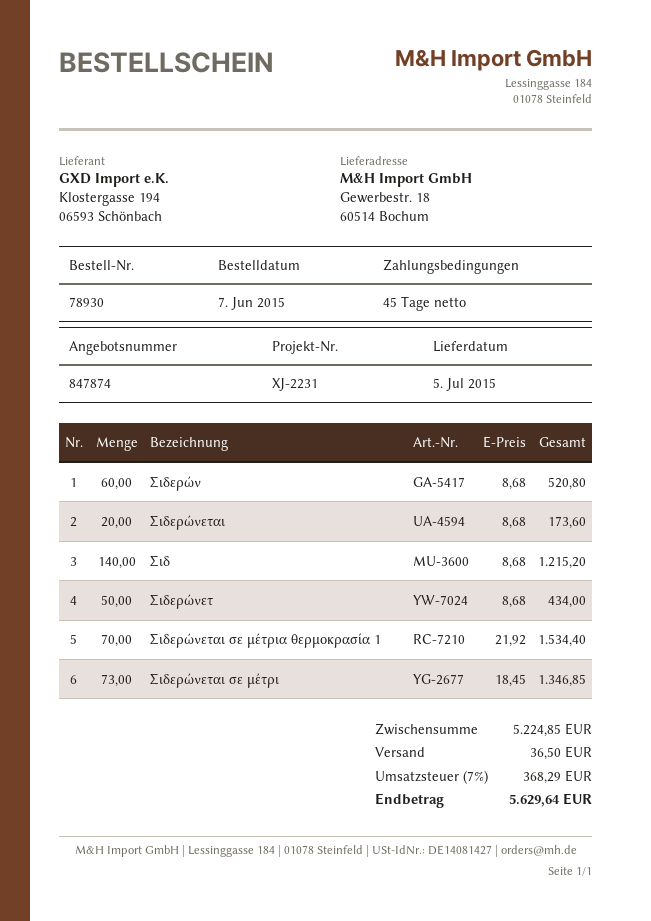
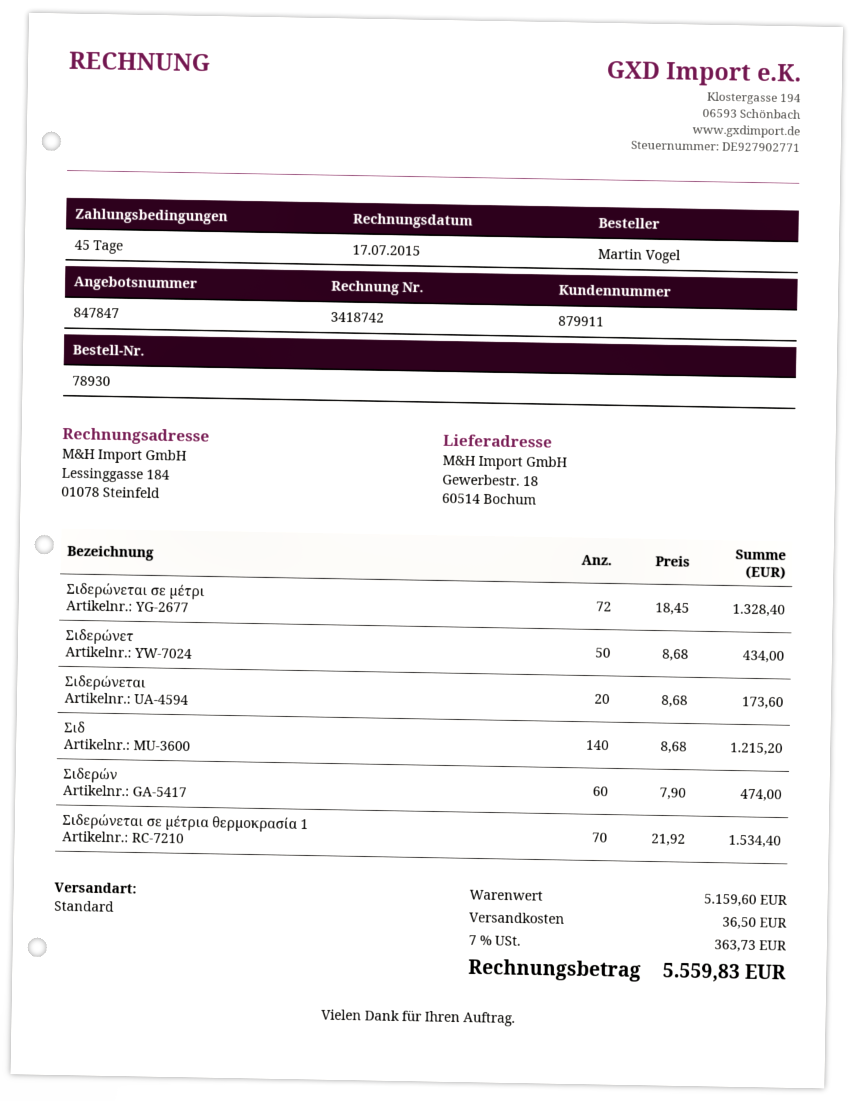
quote number: 847874 -> 847847
Σιδερών: 60 x 8.68 = 520.80 -> 60 x 7.90 = 474.00
Σιδερώνεται σε μέτρι: 73 x 18.45 = 1346.85 -> 72 x 18.45 = 1328.40
subtotal: 5224.85 -> 5159.60
tax: 7% = 368.29 -> 7% = 363.73
total: 5629.64 -> 5559.83

